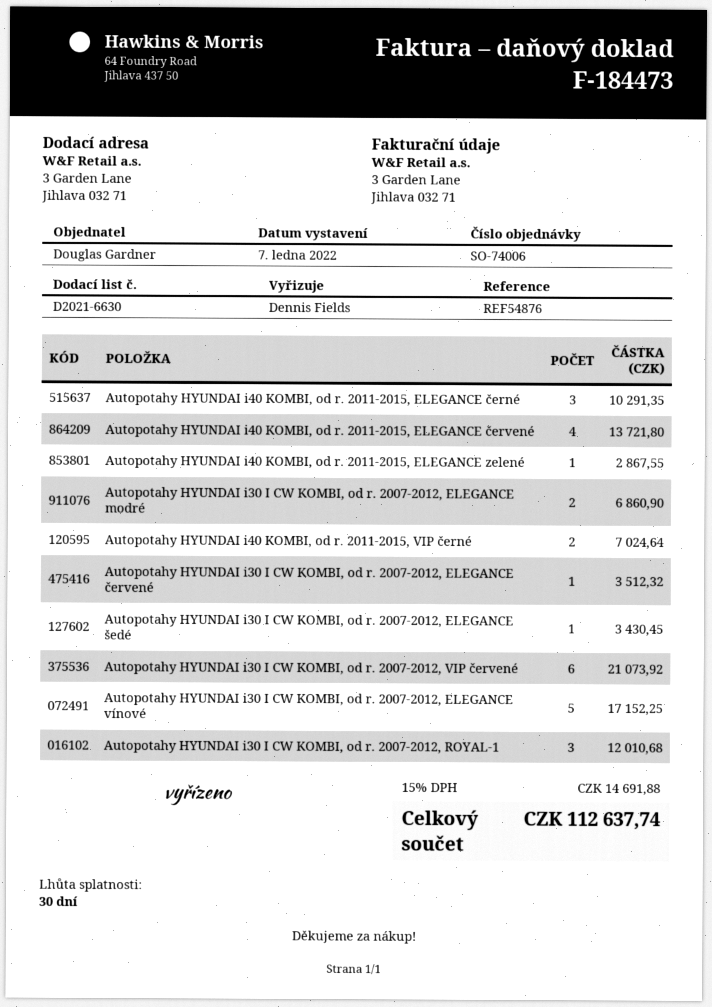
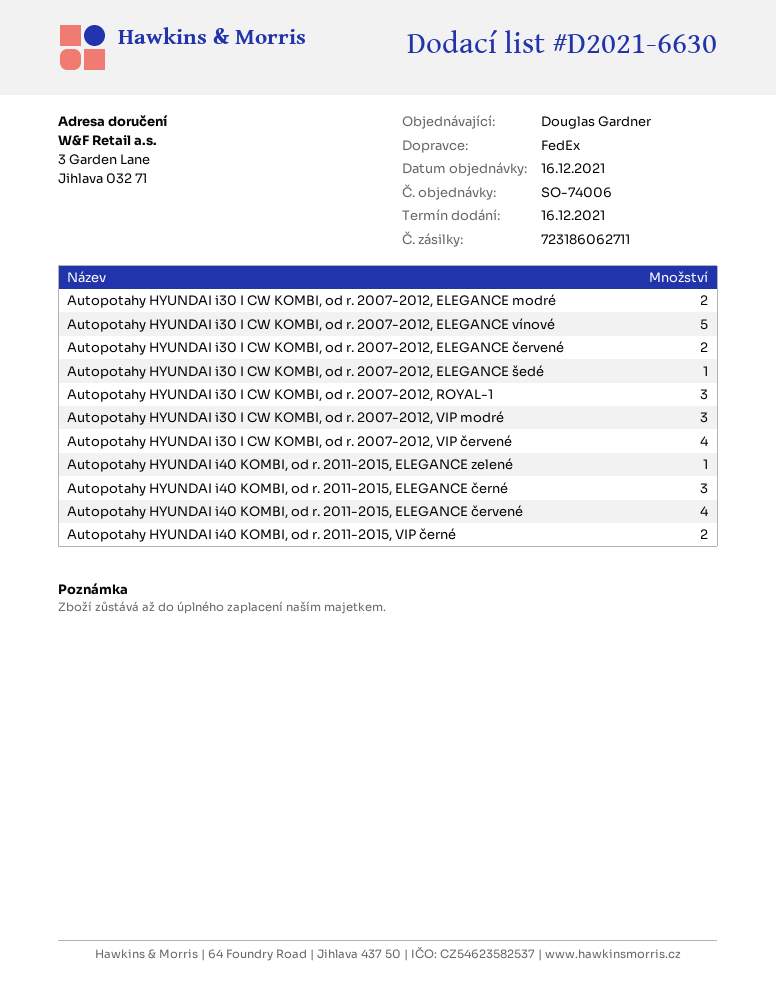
Autopotahy HYUNDAI i30 I CW KOMBI, od r. 2007-2012, ELEGANCE červené: 1 -> 2
Autopotahy HYUNDAI i30 I CW KOMBI, od r. 2007-2012, VIP červené: 6 -> 4
Autopotahy HYUNDAI i30 I CW KOMBI, od r. 2007-2012, VIP modré: none -> 3

